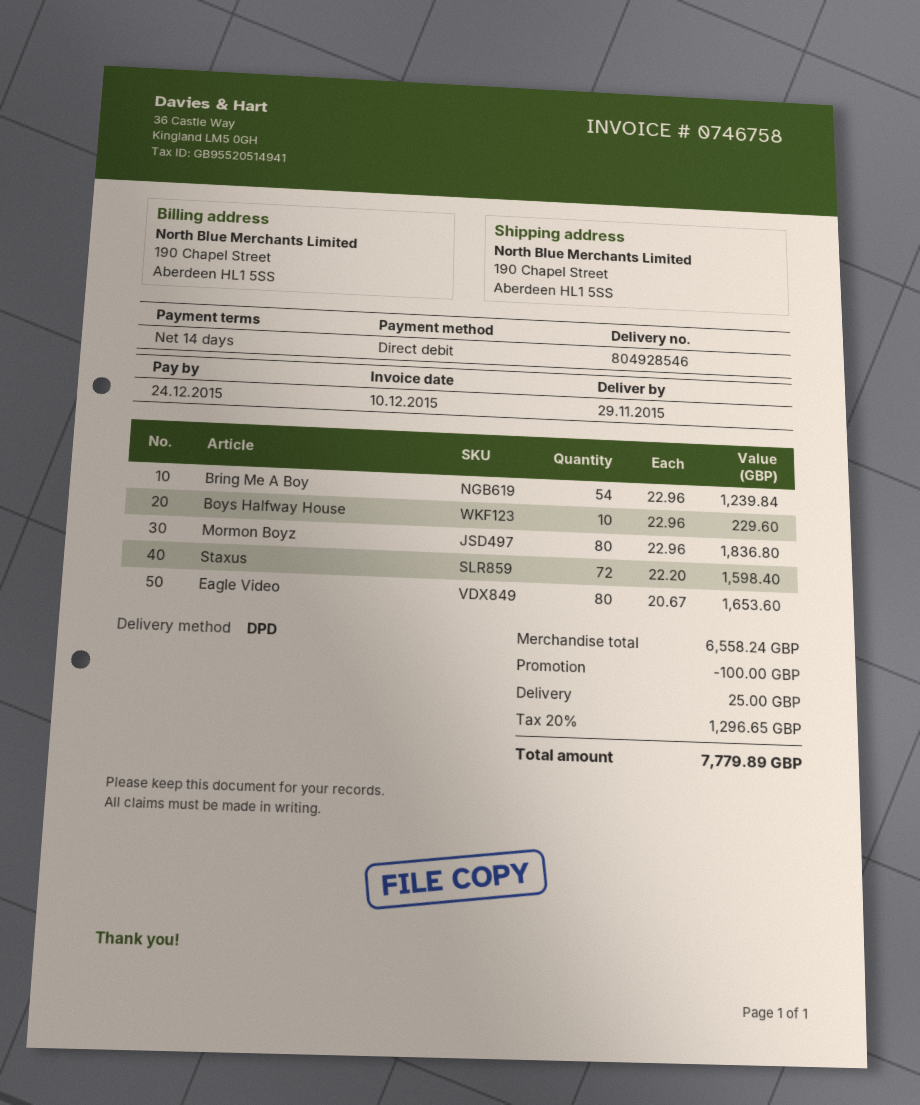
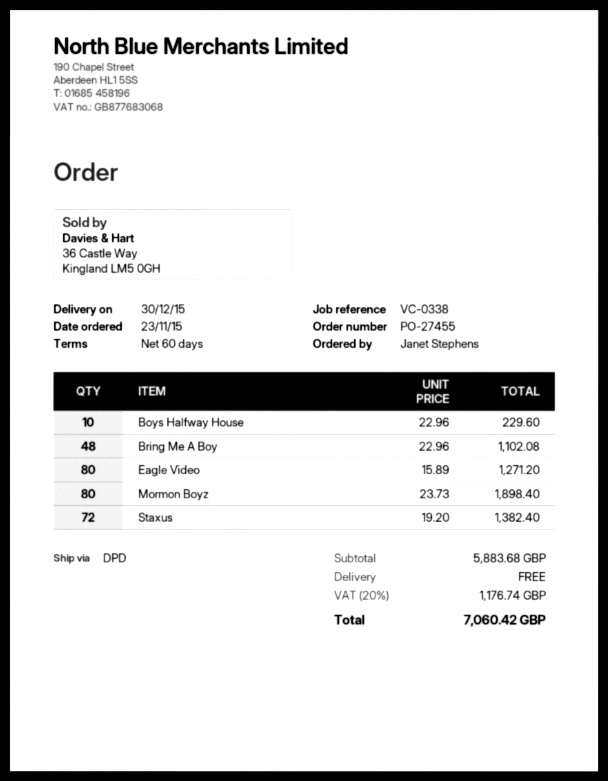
delivery date: 2015-11-29 -> 2015-12-30
payment terms: 14 days -> 60 days
Bring Me A Boy: 54 x 22.96 = 1239.84 -> 48 x 22.96 = 1102.08
Mormon Boyz: 80 x 22.96 = 1836.80 -> 80 x 23.73 = 1898.40
Staxus: 72 x 22.20 = 1598.40 -> 72 x 19.20 = 1382.40
Eagle Video: 80 x 20.67 = 1653.60 -> 80 x 15.89 = 1271.20
subtotal: 6558.24 -> 5883.68
discount: 100.00 -> none
shipping: 25.00 -> 0.00
tax: 20% = 1296.65 -> 20% = 1176.74
total: 7779.89 -> 7060.42

